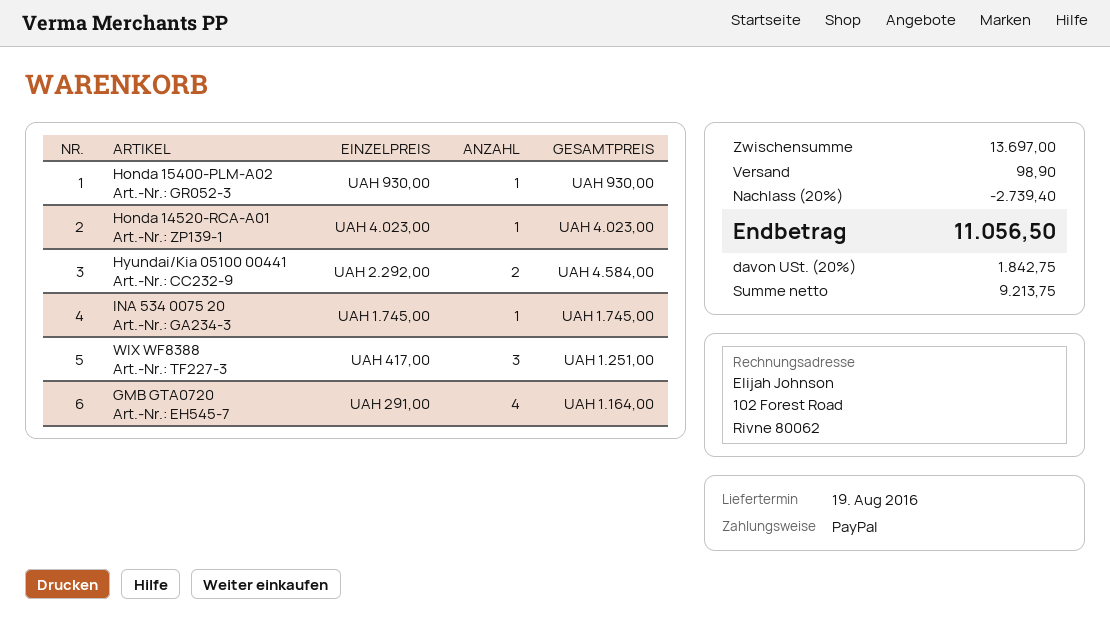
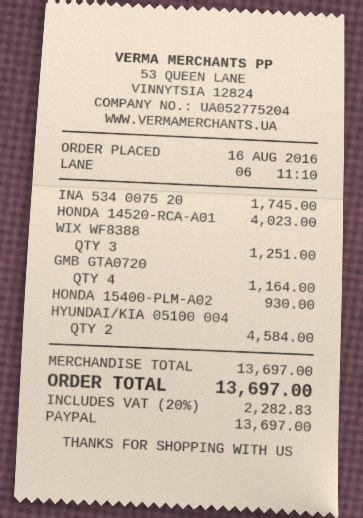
discount: 20% = 2739.40 -> none
shipping: 98.90 -> none
tax: 20% = 1842.75 -> 20% = 2282.83
total: 11056.50 -> 13697.00

